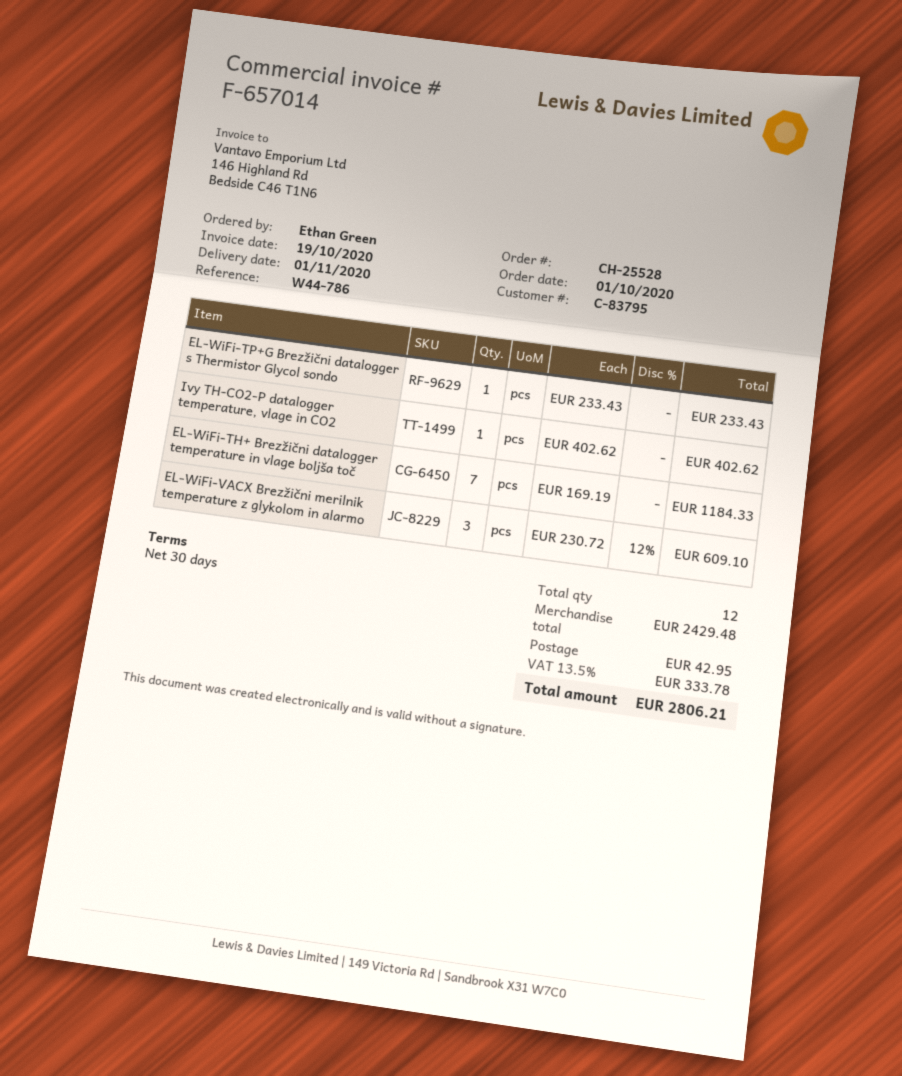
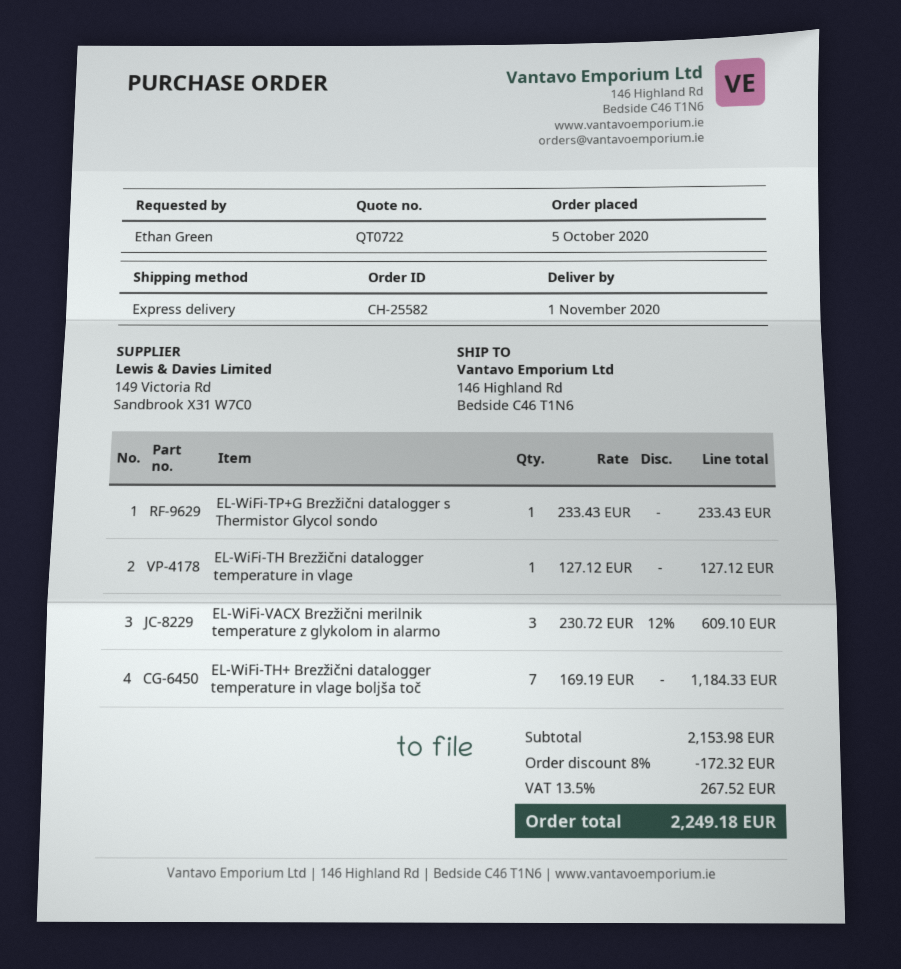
order number: CH-25528 -> CH-25582
order date: 2020-10-01 -> 2020-10-05
Ivy TH-CO2-P datalogger temperature, vlage in CO2: 1 x 402.62 = 402.62 -> none
EL-WiFi-TH Brezžični datalogger temperature in vlage: none -> 1 x 127.12 = 127.12
subtotal: 2429.48 -> 2153.98
discount: none -> 8% = 172.32
shipping: 42.95 -> none
tax: 13.5% = 333.78 -> 13.5% = 267.52
total: 2806.21 -> 2249.18

